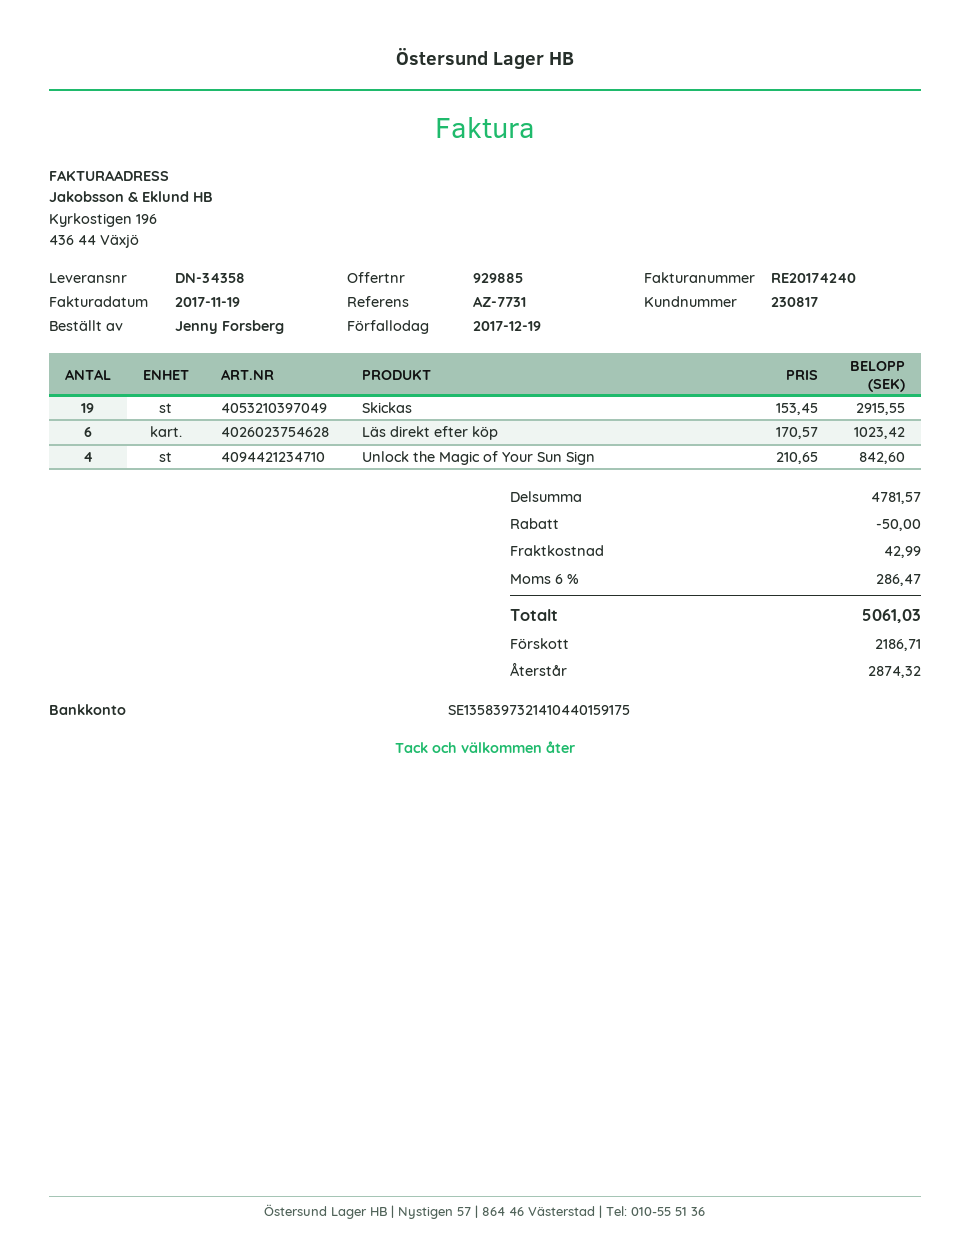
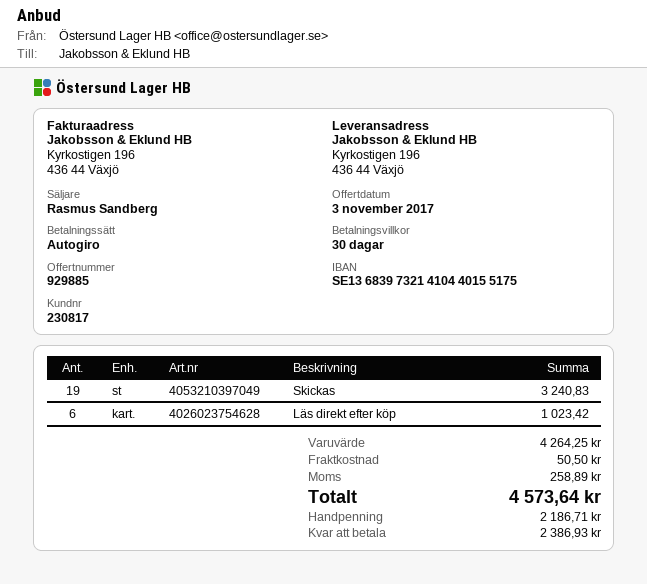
bank account: SE1358397321410440159175 -> SE1368397321410440155175
Skickas: 19 for 2915.55 -> 19 for 3240.83
Unlock the Magic of Your Sun Sign: 4 for 842.60 -> none
subtotal: 4781.57 -> 4264.25
discount: 50.00 -> none
shipping: 42.99 -> 50.50
tax: 286.47 -> 258.89
total: 5061.03 -> 4573.64
balance: 2874.32 -> 2386.93

